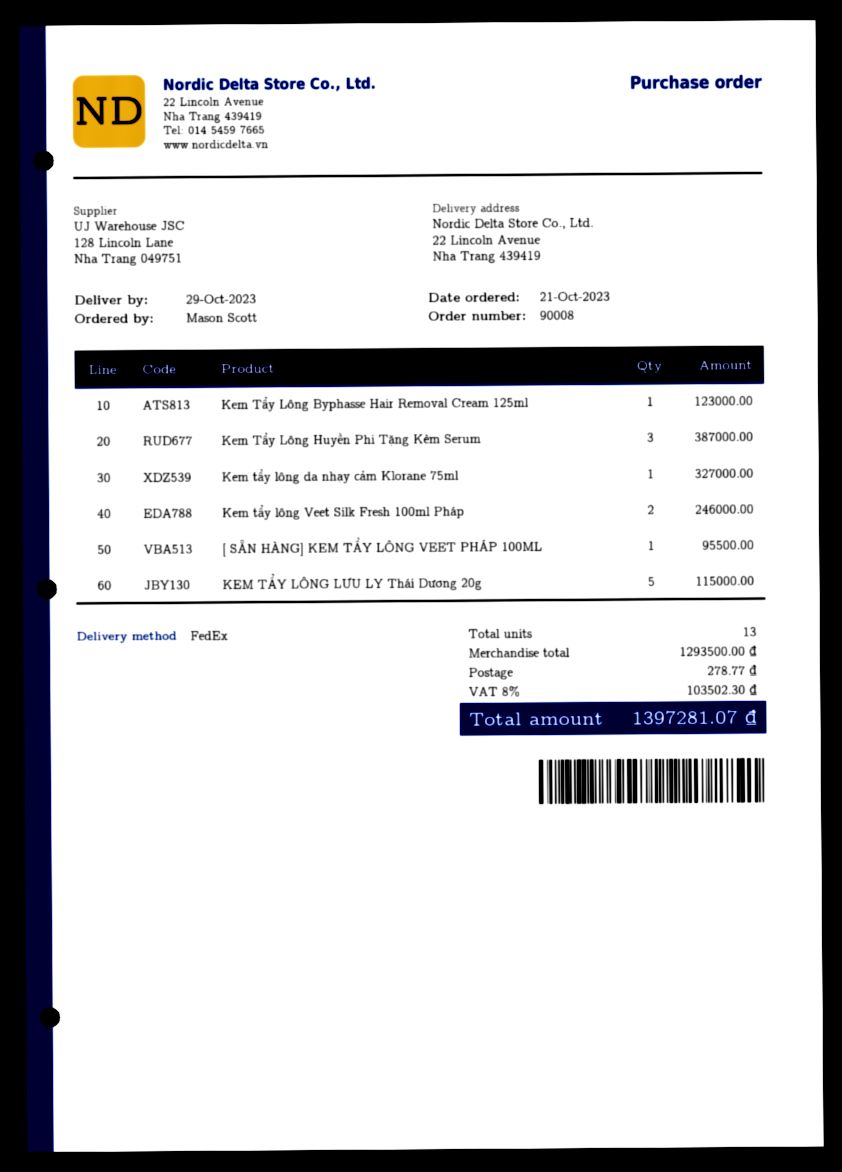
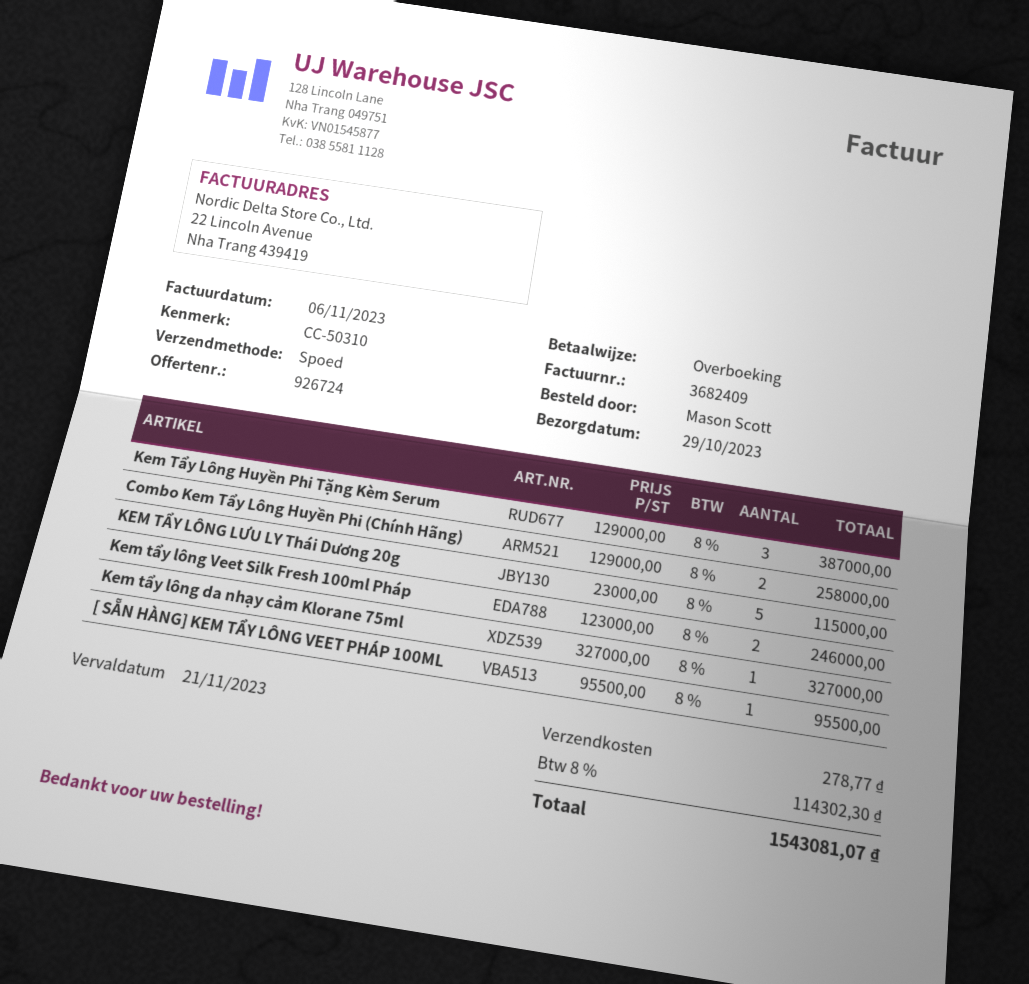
shipping method: FedEx -> express
Kem Tẩy Lông Byphasse Hair Removal Cream 125ml: 1 for 123000.00 -> none
Combo Kem Tẩy Lông Huyền Phi (Chính Hãng): none -> 2 for 258000.00
tax: 8% = 103502.30 -> 8% = 114302.30
total: 1397281.07 -> 1543081.07

